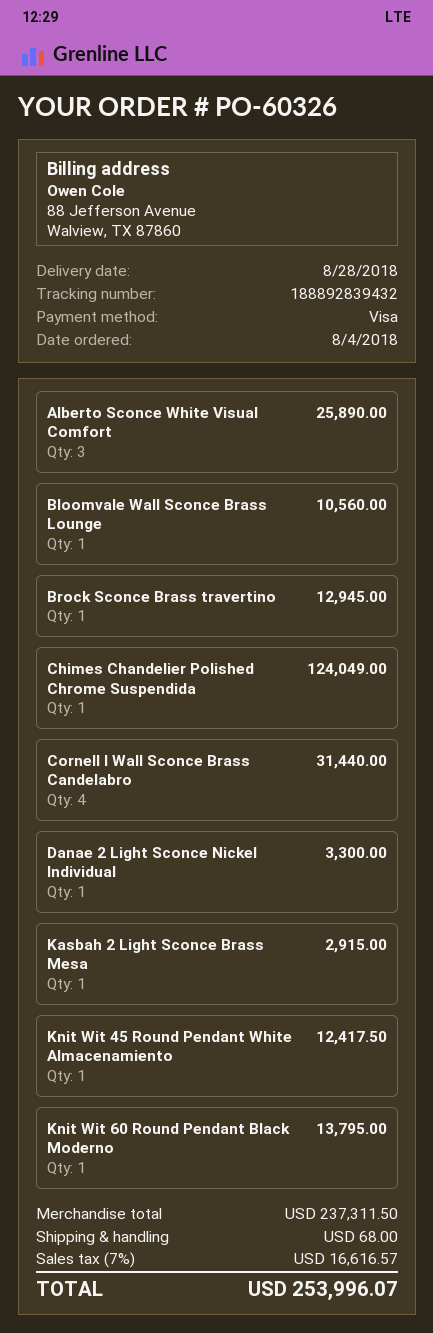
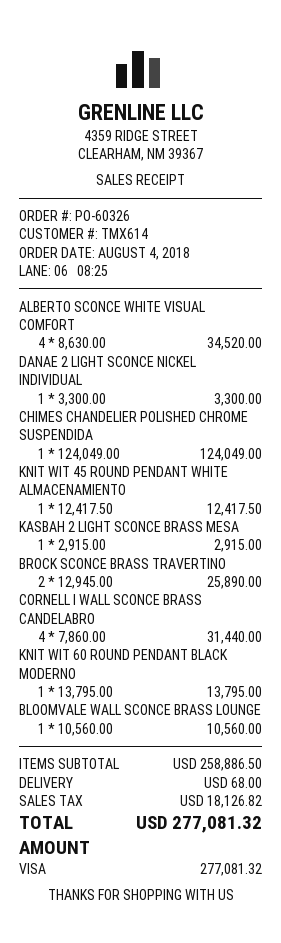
Alberto Sconce White Visual Comfort: 3 for 25890.00 -> 4 for 34520.00
Brock Sconce Brass travertino: 1 for 12945.00 -> 2 for 25890.00
subtotal: 237311.50 -> 258886.50
tax: 16616.57 -> 18126.82
total: 253996.07 -> 277081.32

